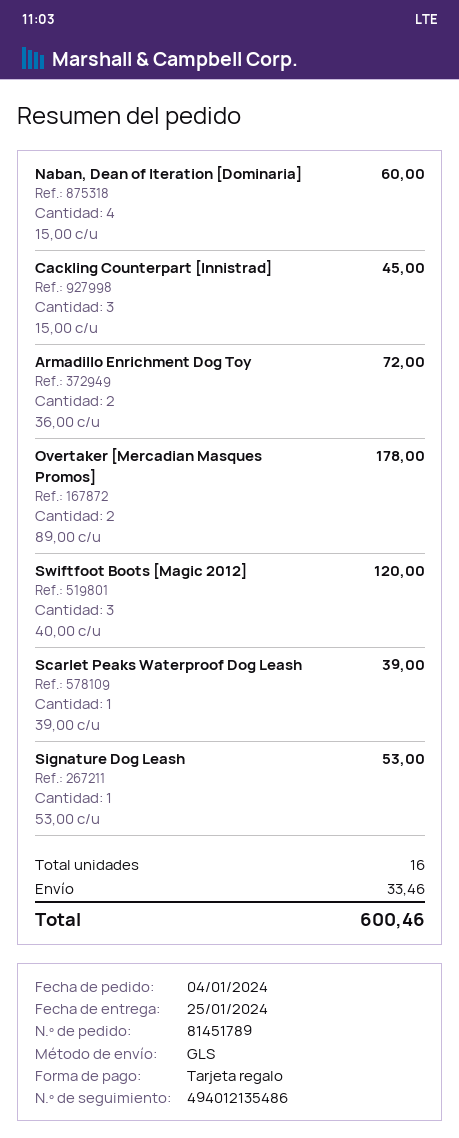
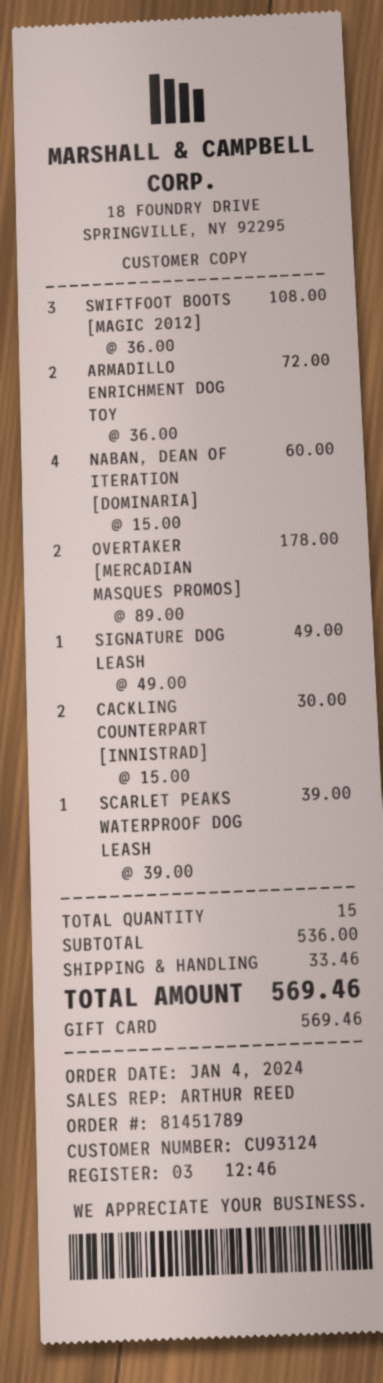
Cackling Counterpart [Innistrad]: 3 x 15.00 = 45.00 -> 2 x 15.00 = 30.00
Swiftfoot Boots [Magic 2012]: 3 x 40.00 = 120.00 -> 3 x 36.00 = 108.00
Signature Dog Leash: 1 x 53.00 = 53.00 -> 1 x 49.00 = 49.00
total quantity: 16 -> 15
total: 600.46 -> 569.46

